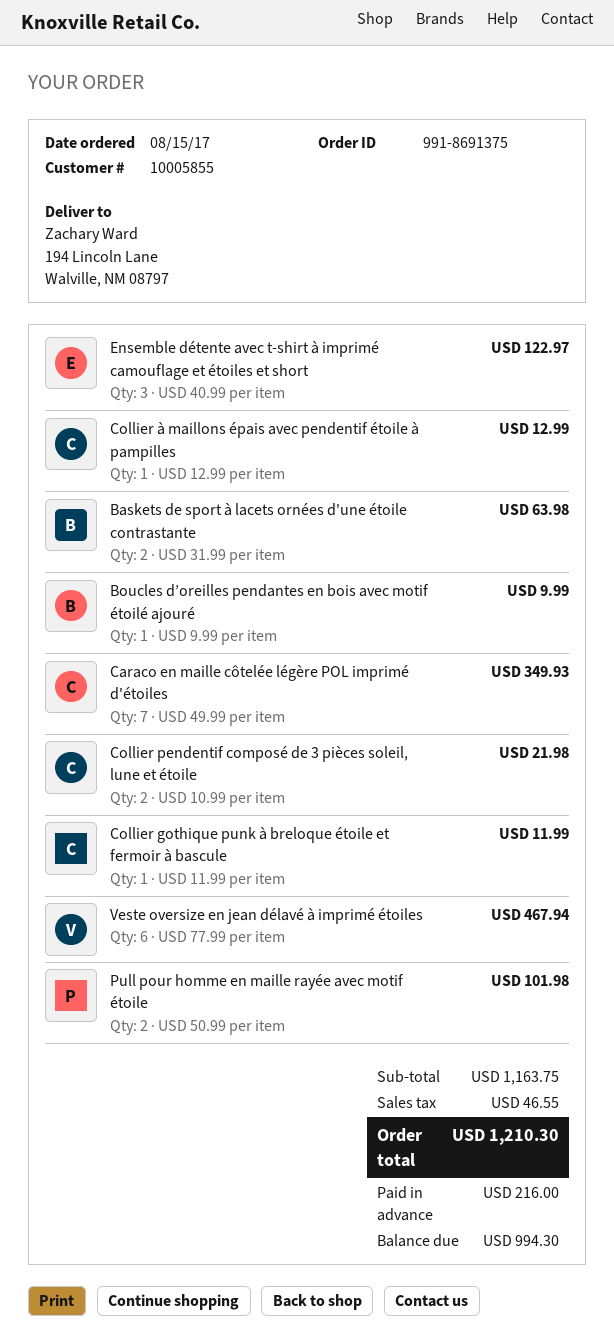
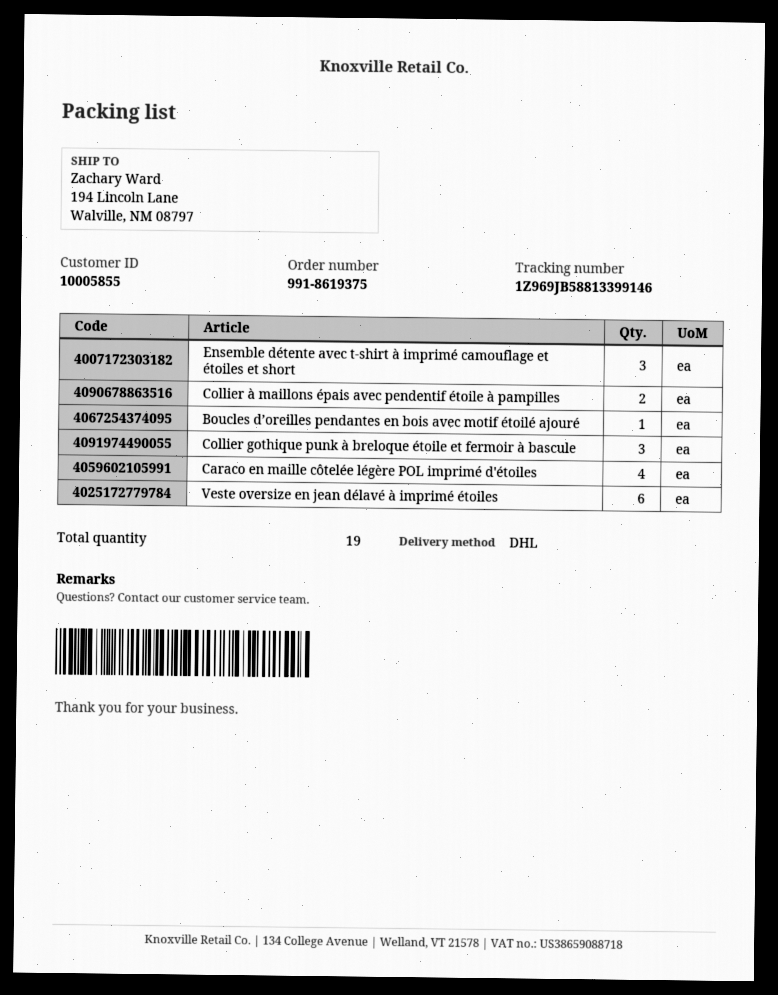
order number: 991-8691375 -> 991-8619375
Collier à maillons épais avec pendentif étoile à pampilles: 1 -> 2
Baskets de sport à lacets ornées d'une étoile contrastante: 2 -> none
Caraco en maille côtelée légère POL imprimé d'étoiles: 7 -> 4
Collier pendentif composé de 3 pièces soleil, lune et étoile: 2 -> none
Collier gothique punk à breloque étoile et fermoir à bascule: 1 -> 3
Pull pour homme en maille rayée avec motif étoile: 2 -> none

